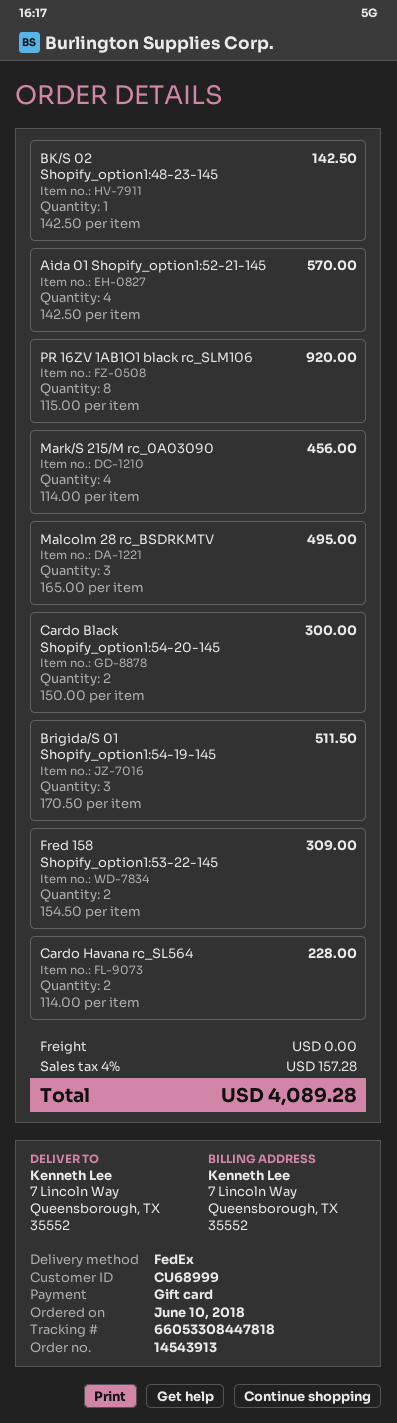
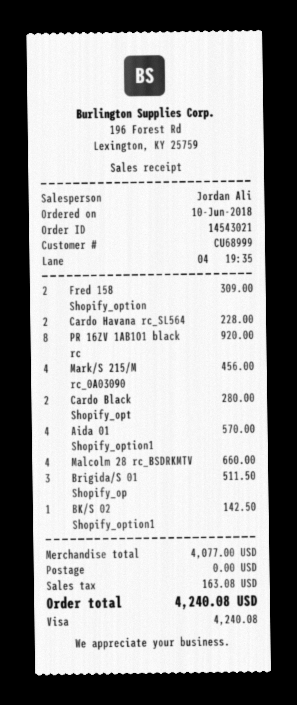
order number: 14543913 -> 14543021
payment method: gift card -> Visa
Malcolm 28 rc_BSDRKMTV: 3 for 495.00 -> 4 for 660.00
Cardo Black Shopify_option1:54-20-145: 2 for 300.00 -> 2 for 280.00
tax: 157.28 -> 163.08
total: 4089.28 -> 4240.08

